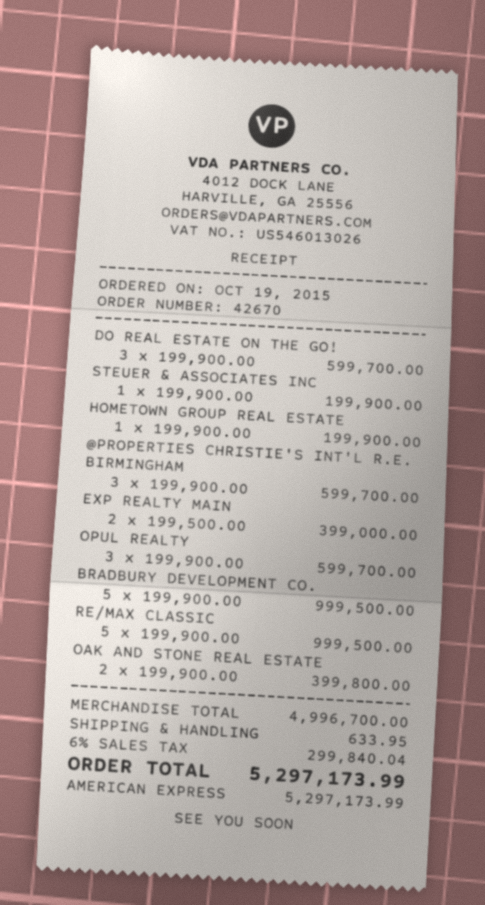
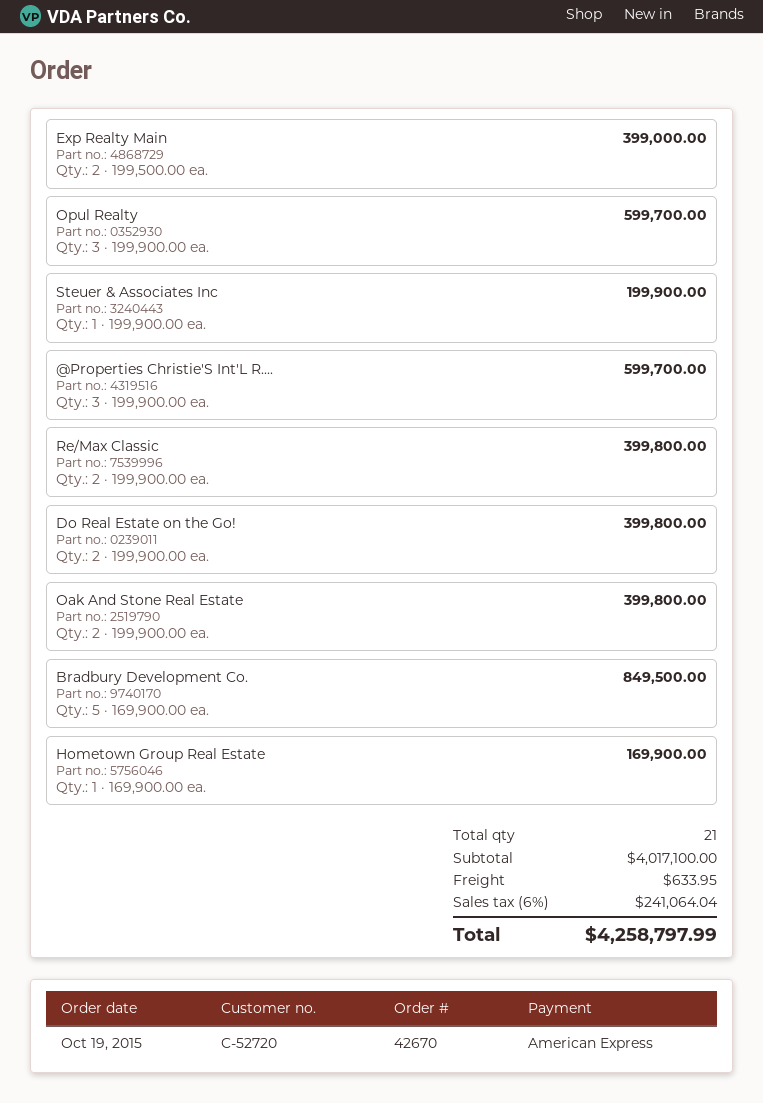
DO REAL ESTATE ON THE GO!: 3 x 199900.00 = 599700.00 -> 2 x 199900.00 = 399800.00
HOMETOWN GROUP REAL ESTATE: 1 x 199900.00 = 199900.00 -> 1 x 169900.00 = 169900.00
BRADBURY DEVELOPMENT CO.: 5 x 199900.00 = 999500.00 -> 5 x 169900.00 = 849500.00
RE/MAX CLASSIC: 5 x 199900.00 = 999500.00 -> 2 x 199900.00 = 399800.00
subtotal: 4996700.00 -> 4017100.00
tax: 6% = 299840.04 -> 6% = 241064.04
total: 5297173.99 -> 4258797.99

